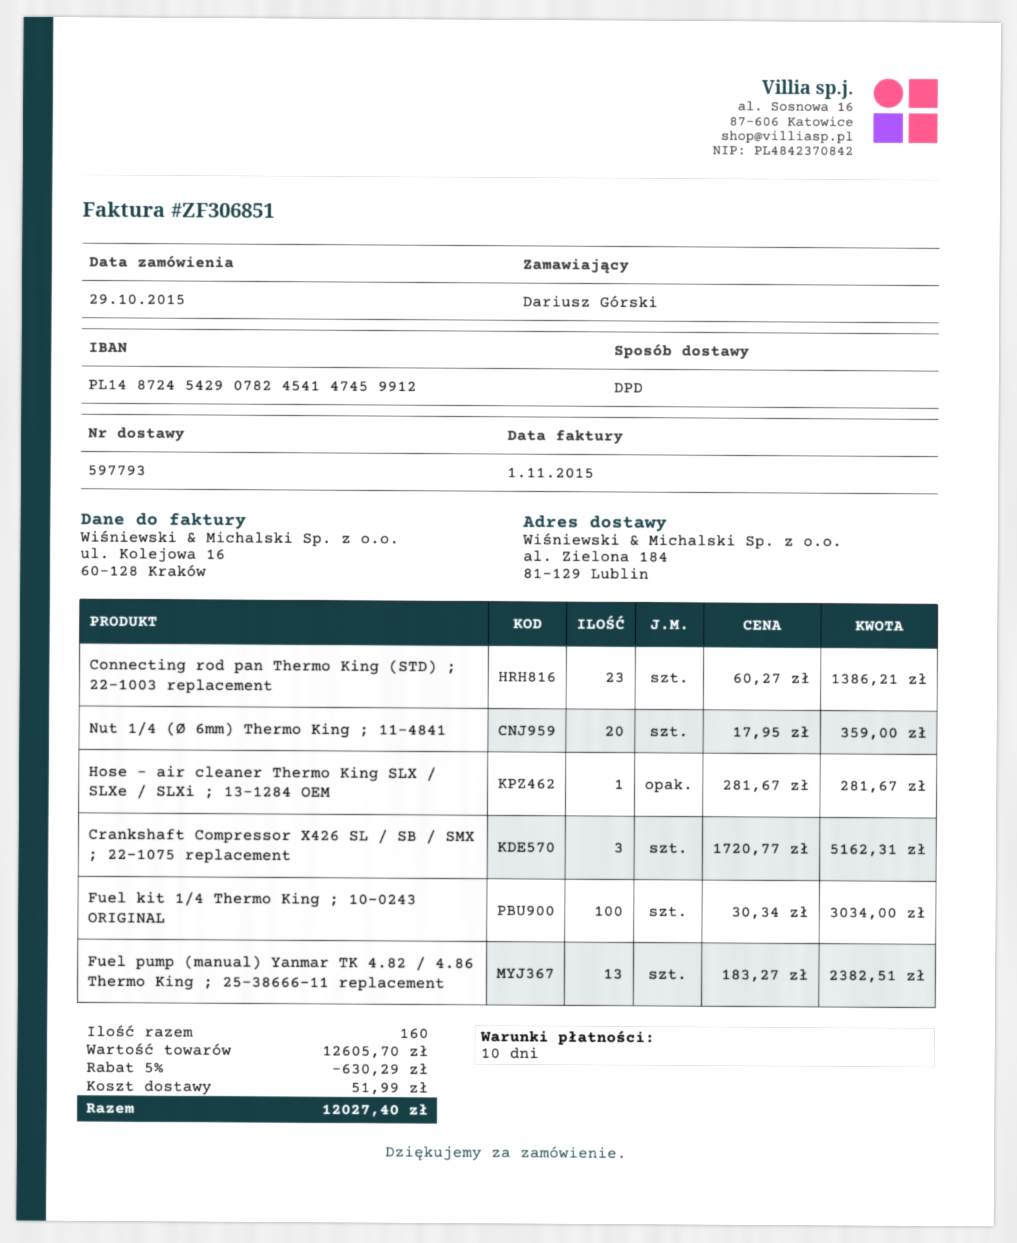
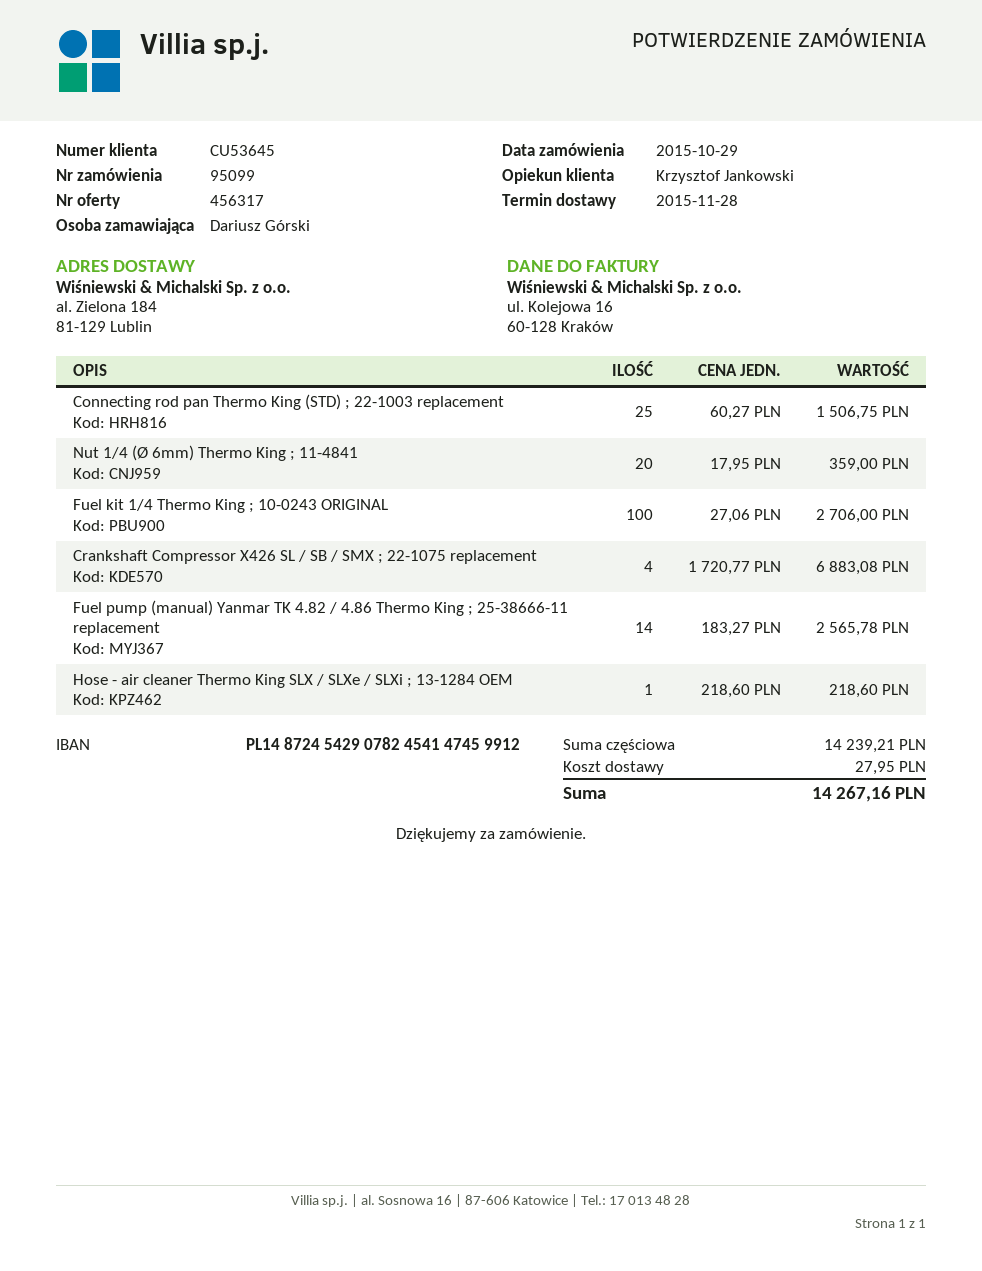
Connecting rod pan Thermo King (STD) ; 22-1003 replacement: 23 x 60.27 = 1386.21 -> 25 x 60.27 = 1506.75
Hose - air cleaner Thermo King SLX / SLXe / SLXi ; 13-1284 OEM: 1 x 281.67 = 281.67 -> 1 x 218.60 = 218.60
Crankshaft Compressor X426 SL / SB / SMX ; 22-1075 replacement: 3 x 1720.77 = 5162.31 -> 4 x 1720.77 = 6883.08
Fuel kit 1/4 Thermo King ; 10-0243 ORIGINAL: 100 x 30.34 = 3034.00 -> 100 x 27.06 = 2706.00
Fuel pump (manual) Yanmar TK 4.82 / 4.86 Thermo King ; 25-38666-11 replacement: 13 x 183.27 = 2382.51 -> 14 x 183.27 = 2565.78
subtotal: 12605.70 -> 14239.21
discount: 5% = 630.29 -> none
shipping: 51.99 -> 27.95
total: 12027.40 -> 14267.16

